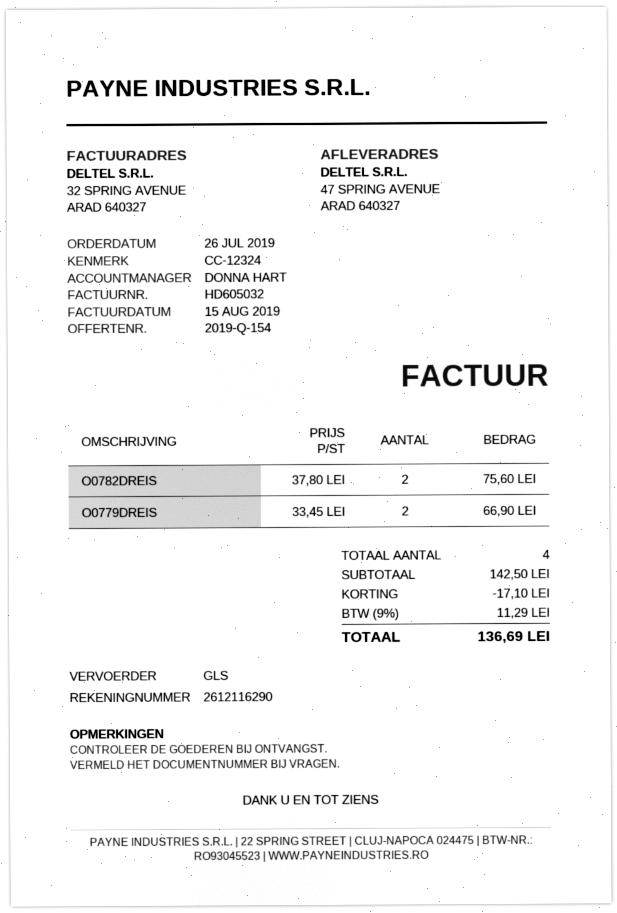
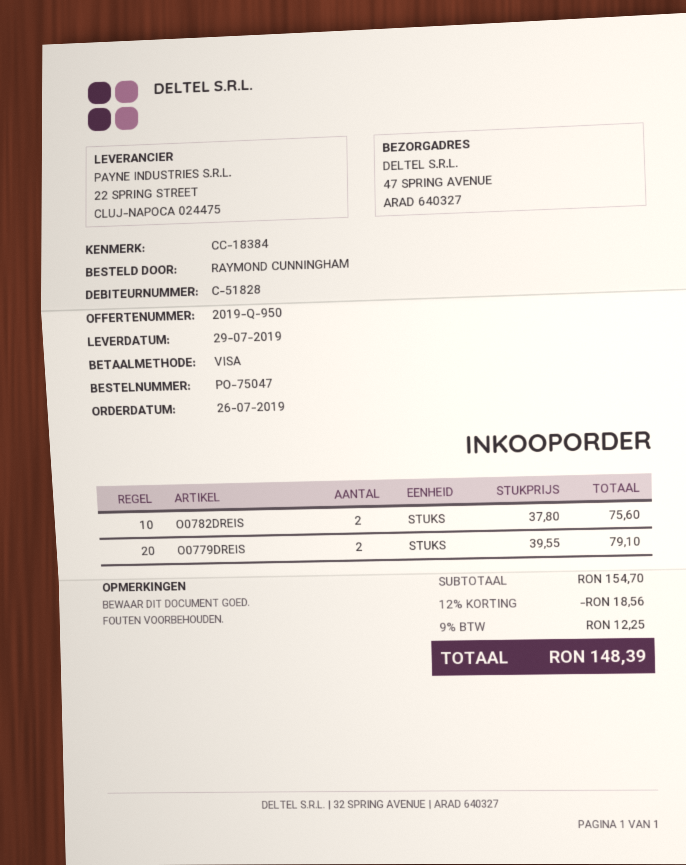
quote number: 2019-Q-154 -> 2019-Q-950
reference: CC-12324 -> CC-18384
O0779DREIS: 2 x 33.45 = 66.90 -> 2 x 39.55 = 79.10
subtotal: 142.50 -> 154.70
discount: 17.10 -> 18.56
tax: 9% = 11.29 -> 9% = 12.25
total: 136.69 -> 148.39

